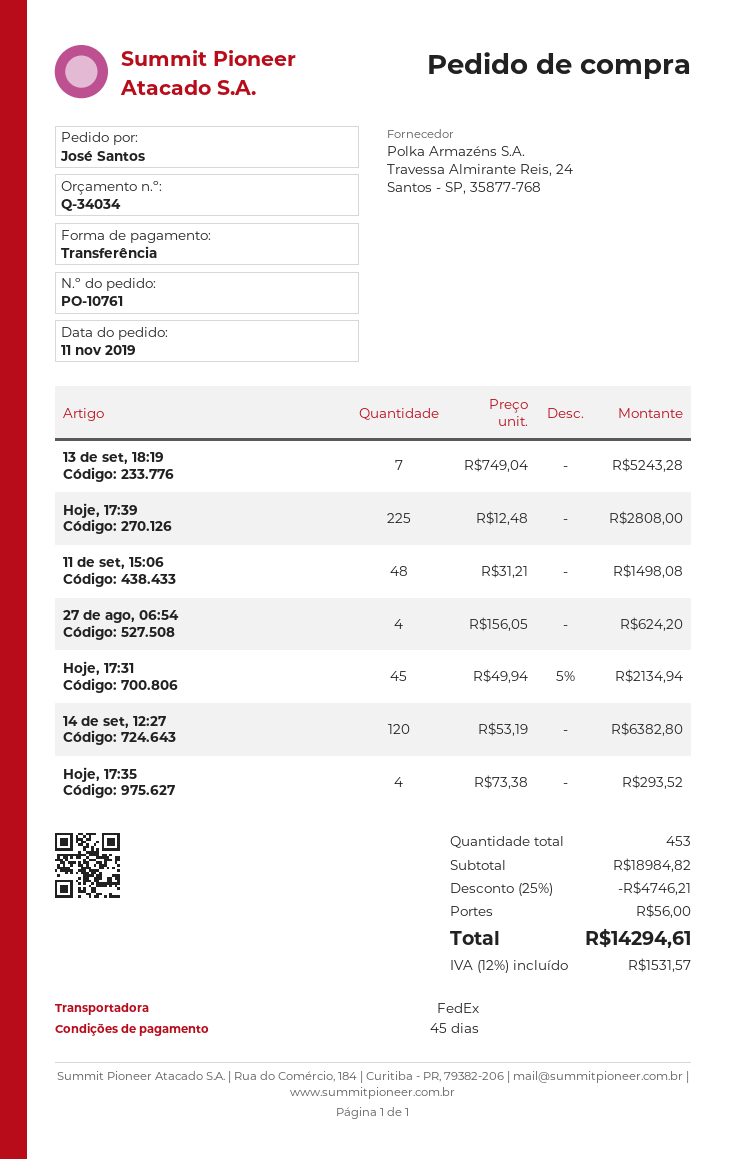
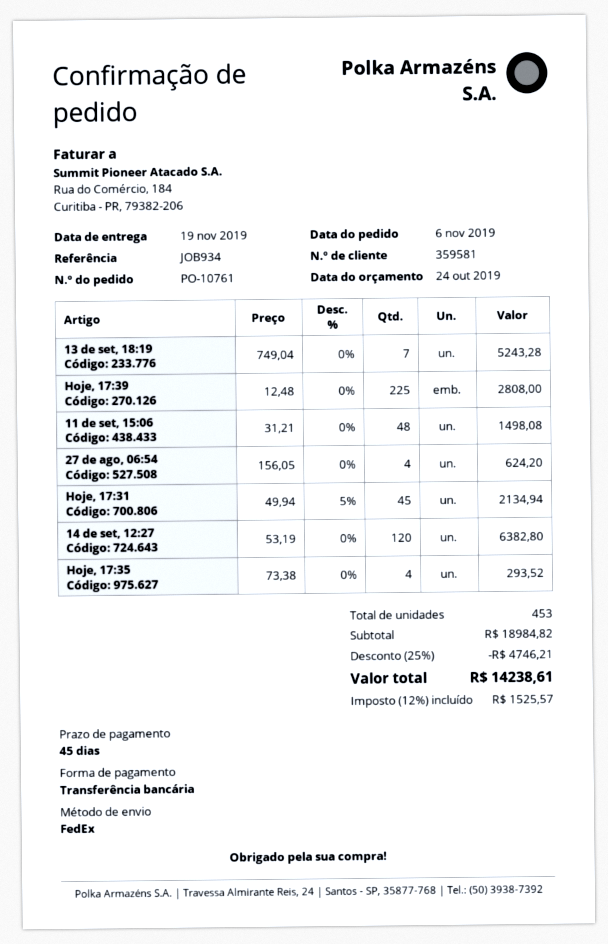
order date: 2019-11-11 -> 2019-11-06
shipping: 56.00 -> none
tax: 12% = 1531.57 -> 12% = 1525.57
total: 14294.61 -> 14238.61

